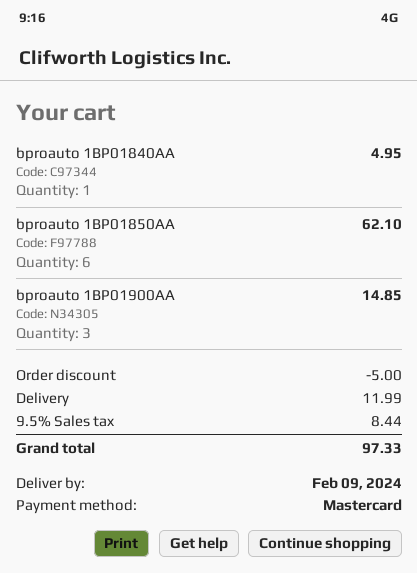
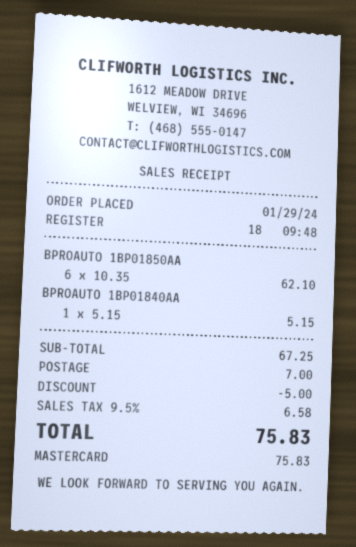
bproauto 1BP01840AA: 1 for 4.95 -> 1 for 5.15
bproauto 1BP01900AA: 3 for 14.85 -> none
shipping: 11.99 -> 7.00
tax: 9.5% = 8.44 -> 9.5% = 6.58
total: 97.33 -> 75.83

